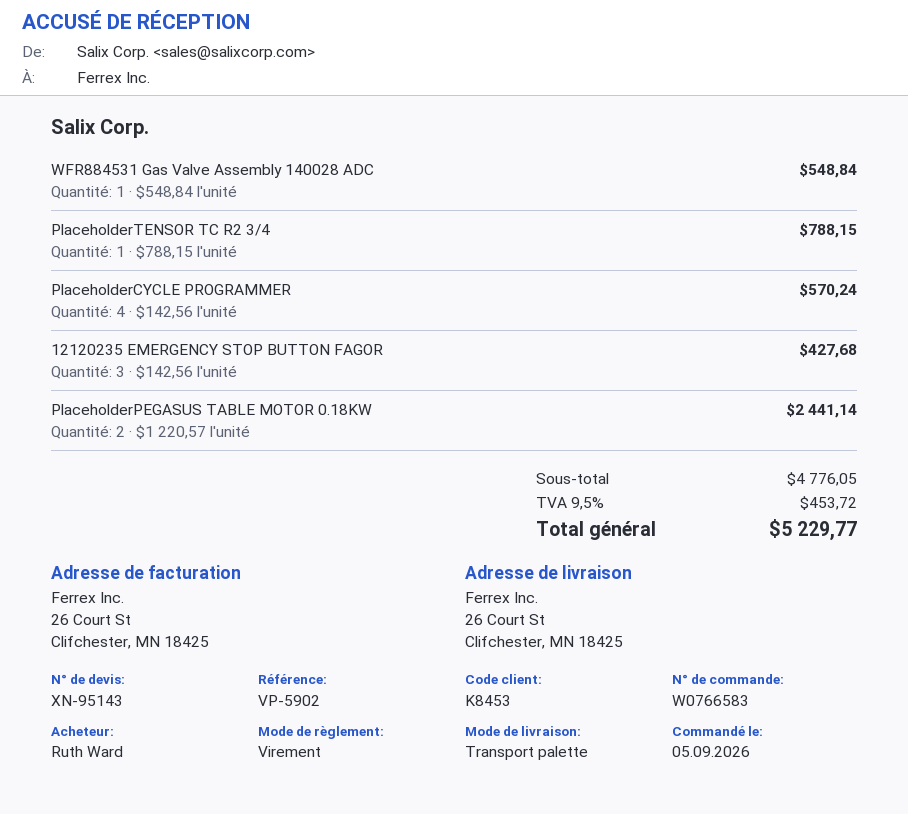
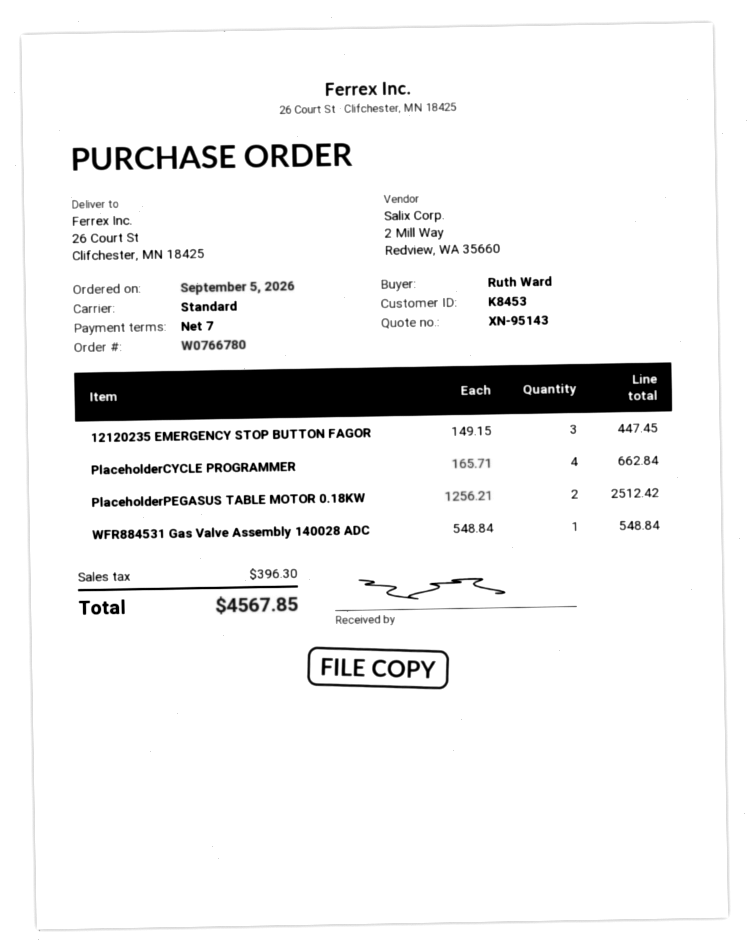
order number: W0766583 -> W0766780
shipping method: pallet freight -> standard
PlaceholderTENSOR TC R2 3/4: 1 x 788.15 = 788.15 -> none
PlaceholderCYCLE PROGRAMMER: 4 x 142.56 = 570.24 -> 4 x 165.71 = 662.84
12120235 EMERGENCY STOP BUTTON FAGOR: 3 x 142.56 = 427.68 -> 3 x 149.15 = 447.45
PlaceholderPEGASUS TABLE MOTOR 0.18KW: 2 x 1220.57 = 2441.14 -> 2 x 1256.21 = 2512.42
tax: 453.72 -> 396.30
total: 5229.77 -> 4567.85

